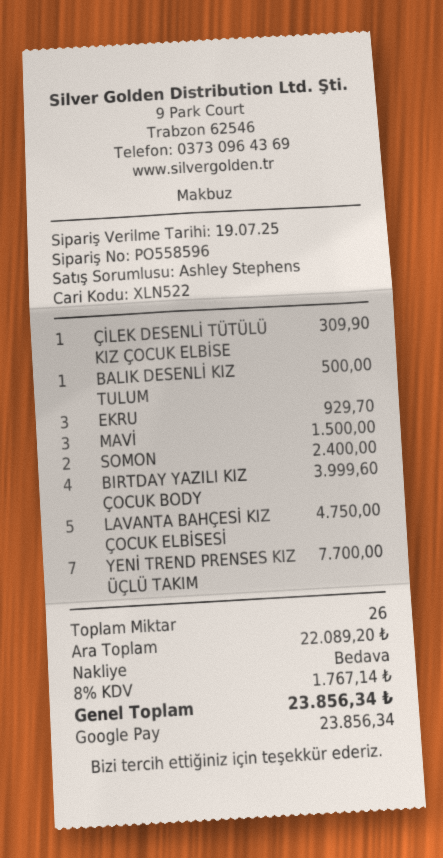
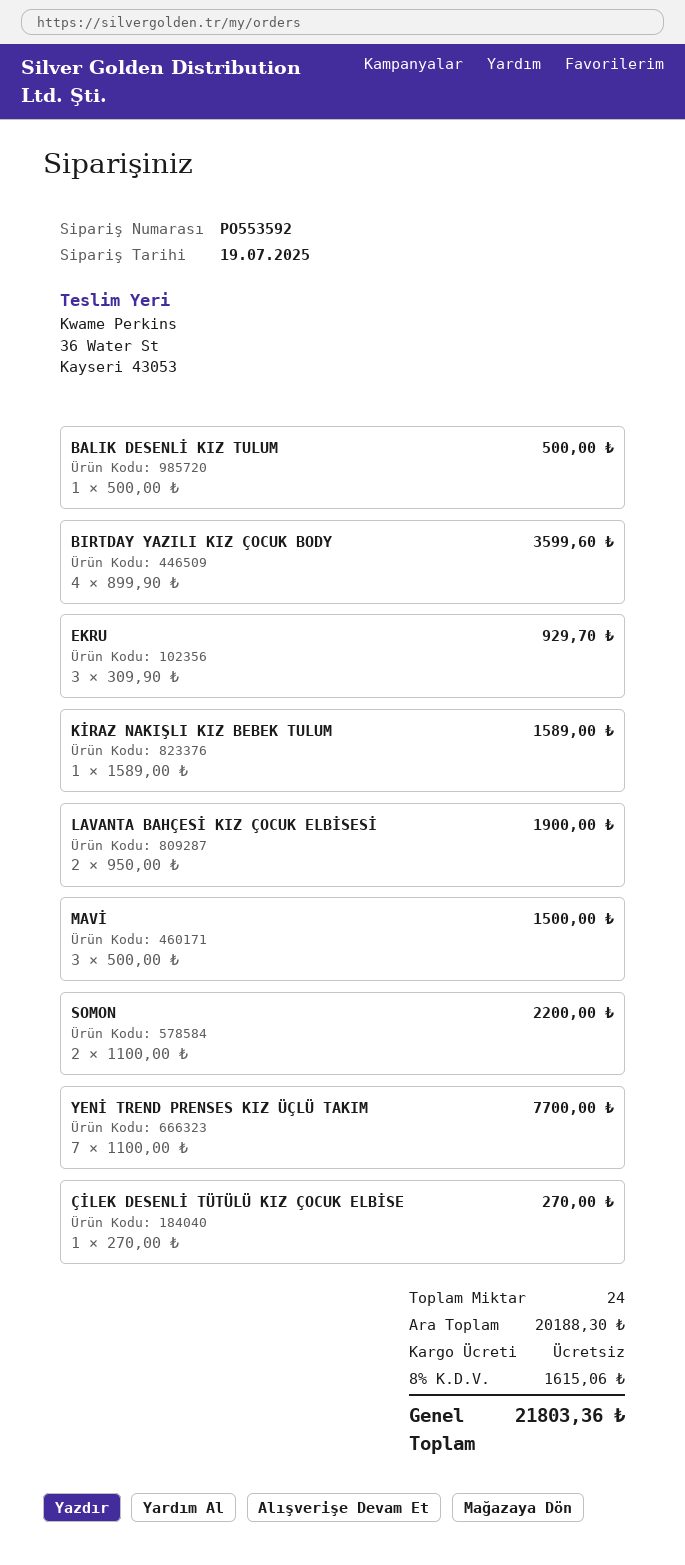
order number: PO558596 -> PO553592
ÇİLEK DESENLİ TÜTÜLÜ KIZ ÇOCUK ELBİSE: 1 for 309.90 -> 1 for 270.00
SOMON: 2 for 2400.00 -> 2 for 2200.00
BIRTDAY YAZILI KIZ ÇOCUK BODY: 4 for 3999.60 -> 4 for 3599.60
LAVANTA BAHÇESİ KIZ ÇOCUK ELBİSESİ: 5 for 4750.00 -> 2 for 1900.00
KİRAZ NAKIŞLI KIZ BEBEK TULUM: none -> 1 for 1589.00
total quantity: 26 -> 24
subtotal: 22089.20 -> 20188.30
tax: 8% = 1767.14 -> 8% = 1615.06
total: 23856.34 -> 21803.36

